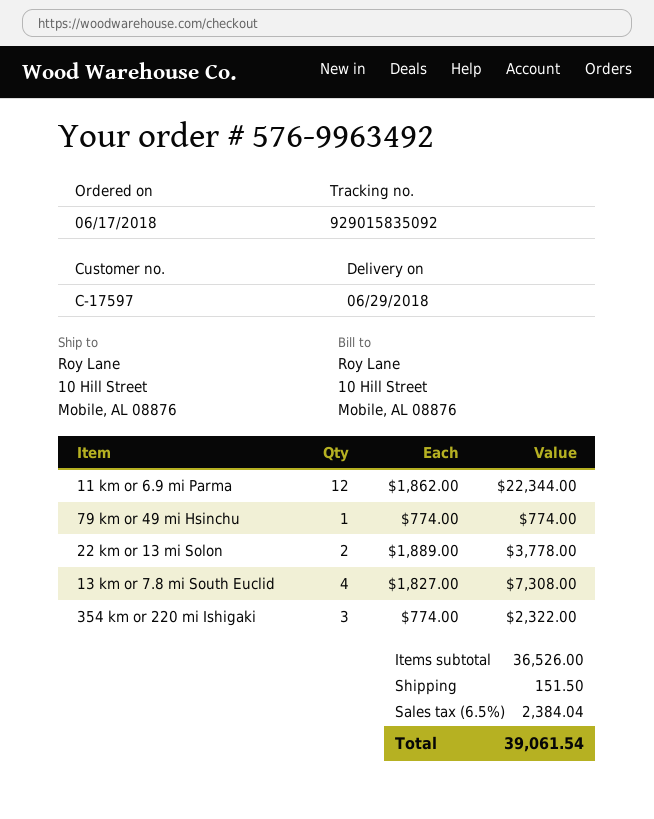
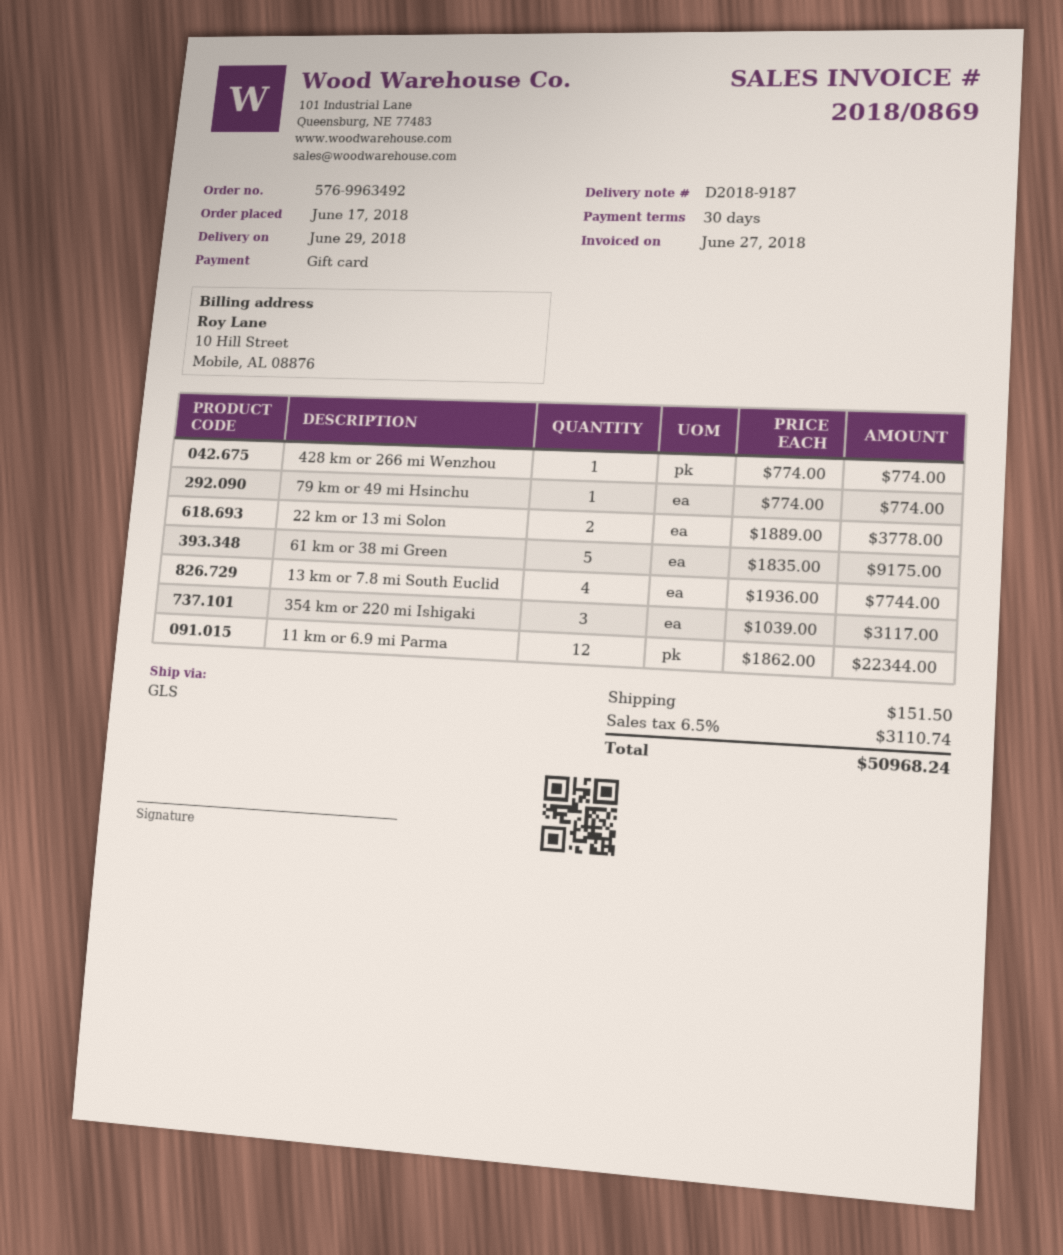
13 km or 7.8 mi South Euclid: 4 x 1827.00 = 7308.00 -> 4 x 1936.00 = 7744.00
354 km or 220 mi Ishigaki: 3 x 774.00 = 2322.00 -> 3 x 1039.00 = 3117.00
428 km or 266 mi Wenzhou: none -> 1 x 774.00 = 774.00
61 km or 38 mi Green: none -> 5 x 1835.00 = 9175.00
tax: 6.5% = 2384.04 -> 6.5% = 3110.74
total: 39061.54 -> 50968.24

